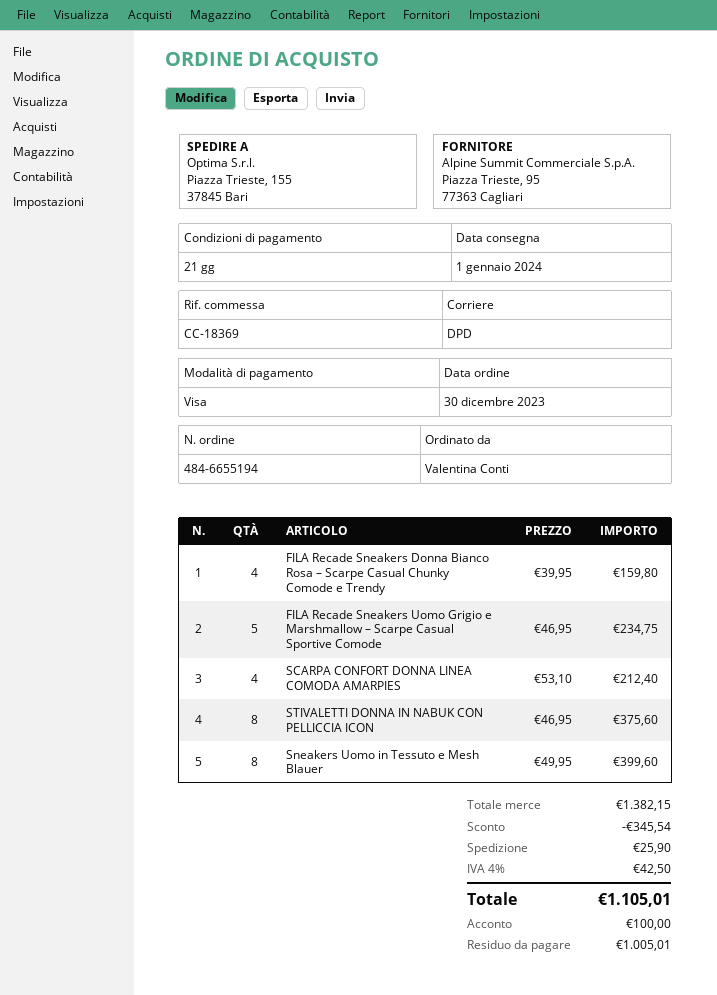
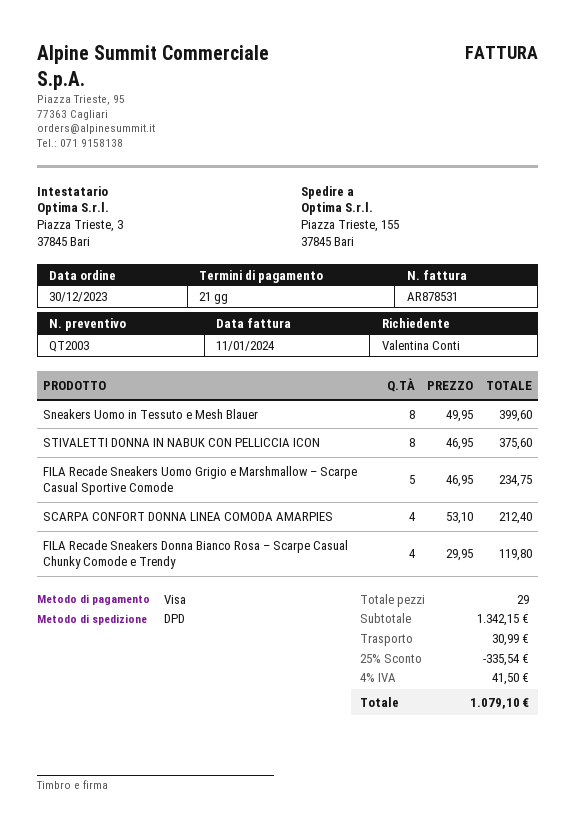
FILA Recade Sneakers Donna Bianco Rosa – Scarpe Casual Chunky Comode e Trendy: 4 x 39.95 = 159.80 -> 4 x 29.95 = 119.80
subtotal: 1382.15 -> 1342.15
discount: 345.54 -> 335.54
shipping: 25.90 -> 30.99
tax: 4% = 42.50 -> 4% = 41.50
total: 1105.01 -> 1079.10

